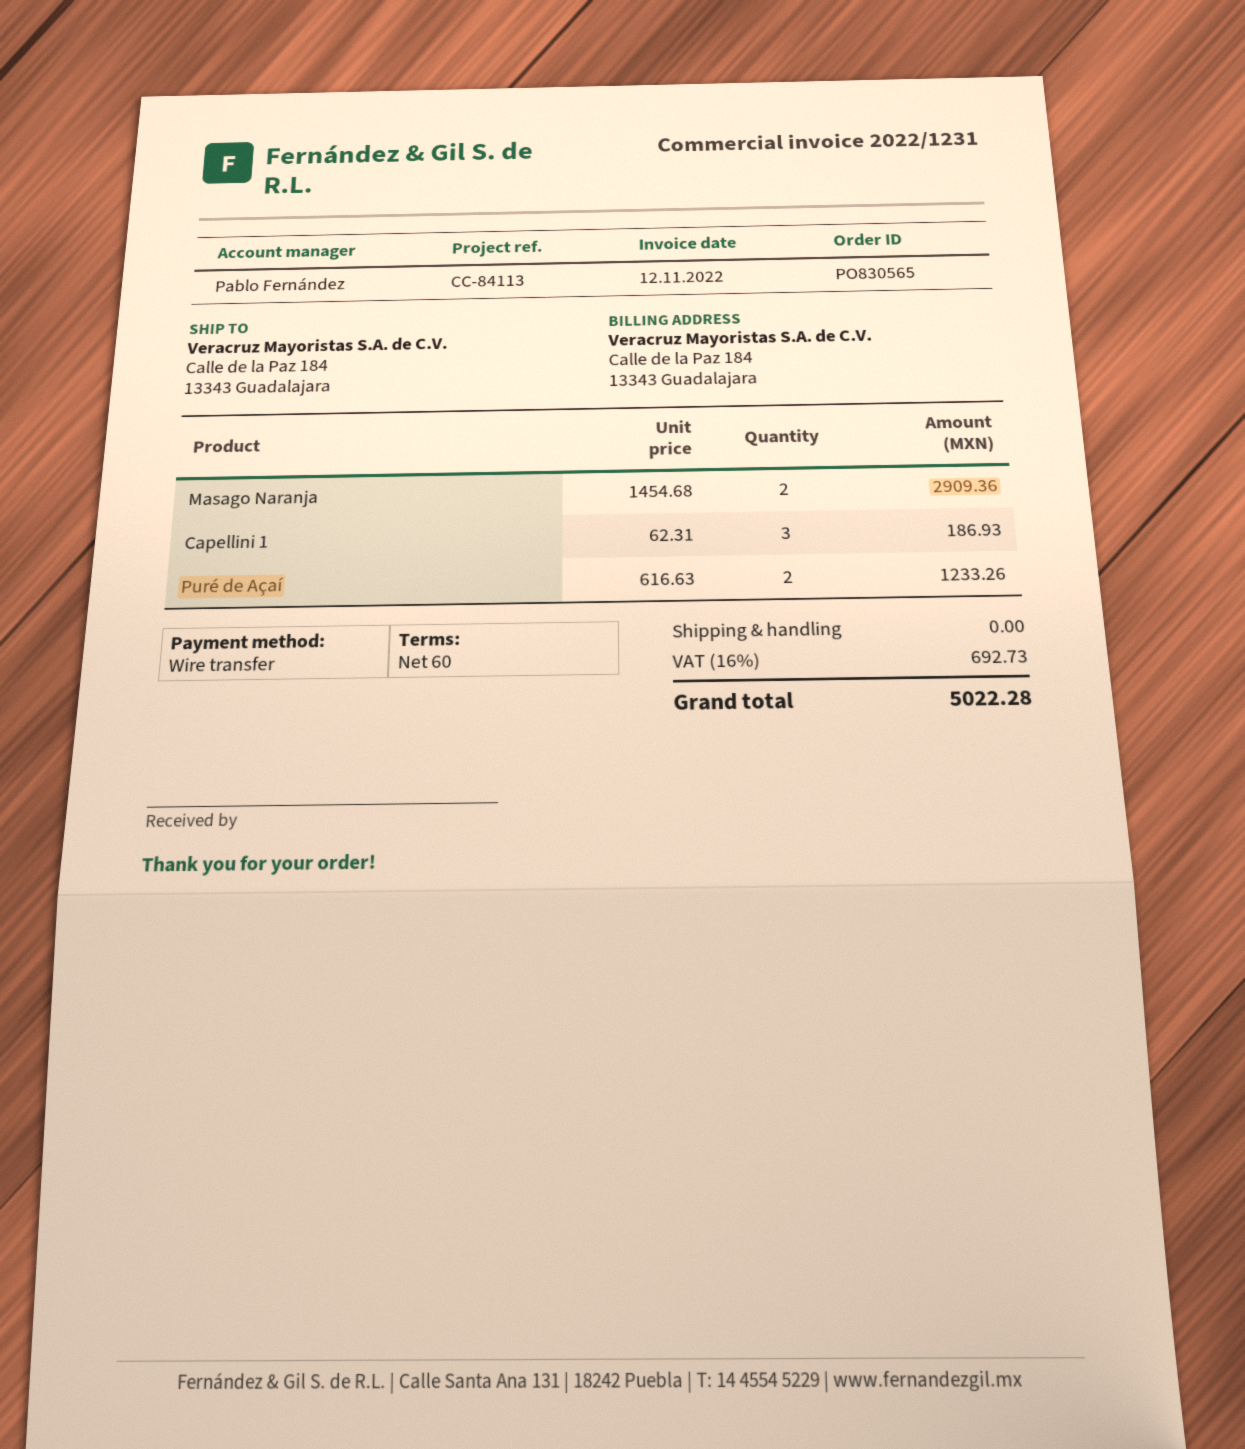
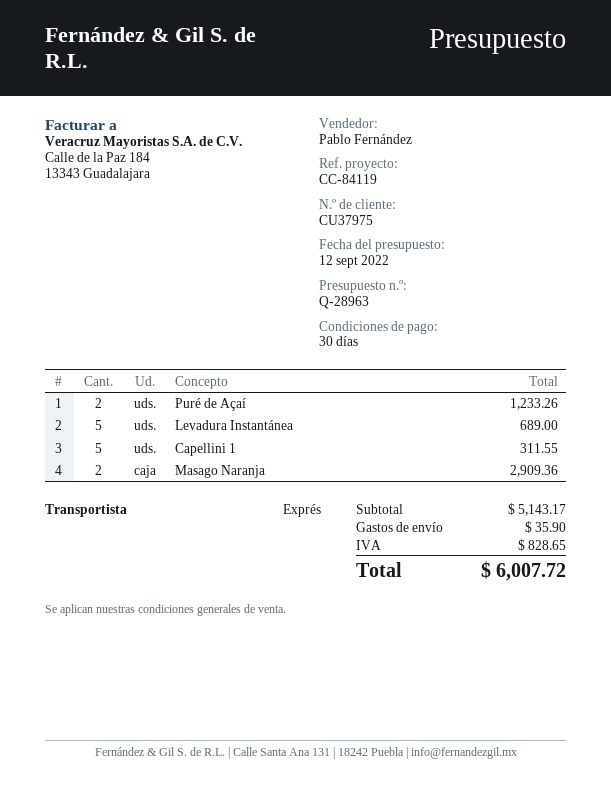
payment terms: 60 days -> 30 days
reference: CC-84113 -> CC-84119
Capellini 1: 3 for 186.93 -> 5 for 311.55
Levadura Instantánea: none -> 5 for 689.00
shipping: 0.00 -> 35.90
tax: 692.73 -> 828.65
total: 5022.28 -> 6007.72

